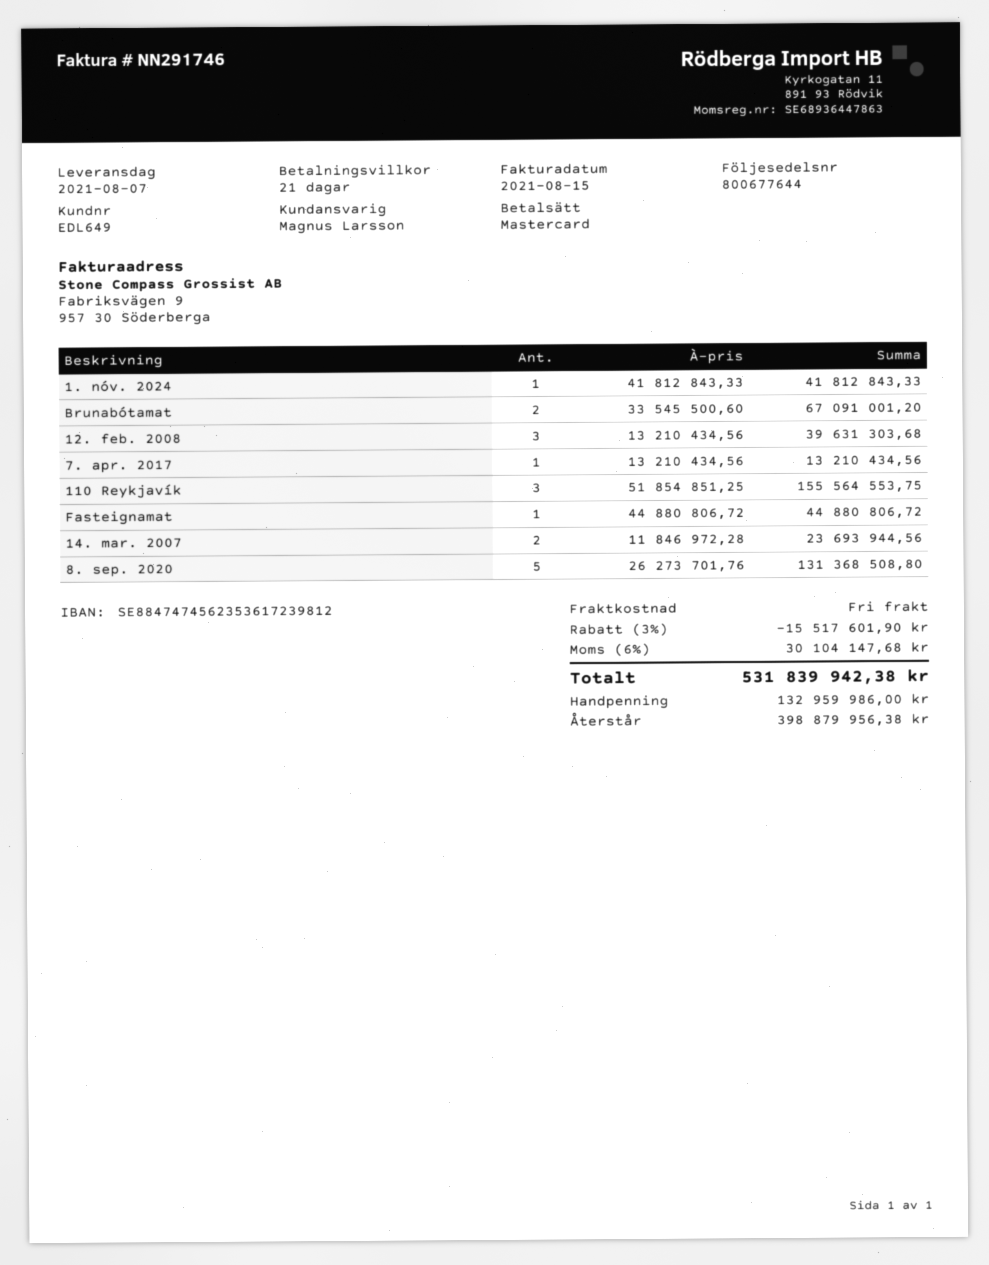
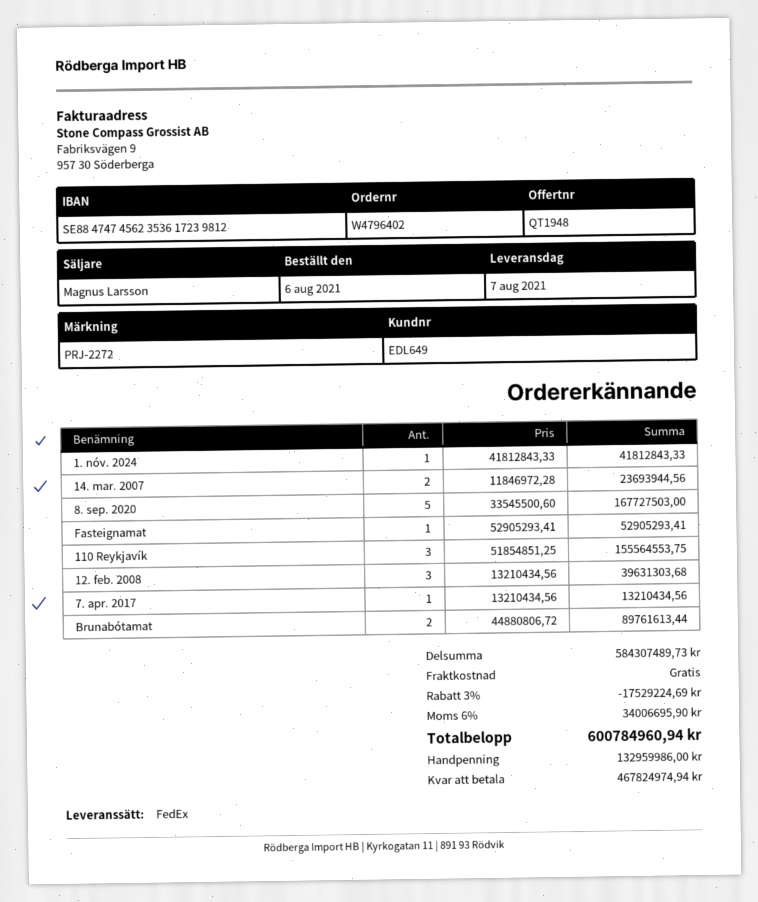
Brunabótamat: 2 x 33545500.60 = 67091001.20 -> 2 x 44880806.72 = 89761613.44
Fasteignamat: 1 x 44880806.72 = 44880806.72 -> 1 x 52905293.41 = 52905293.41
8. sep. 2020: 5 x 26273701.76 = 131368508.80 -> 5 x 33545500.60 = 167727503.00
discount: 3% = 15517601.90 -> 3% = 17529224.69
tax: 6% = 30104147.68 -> 6% = 34006695.90
total: 531839942.38 -> 600784960.94
balance: 398879956.38 -> 467824974.94

